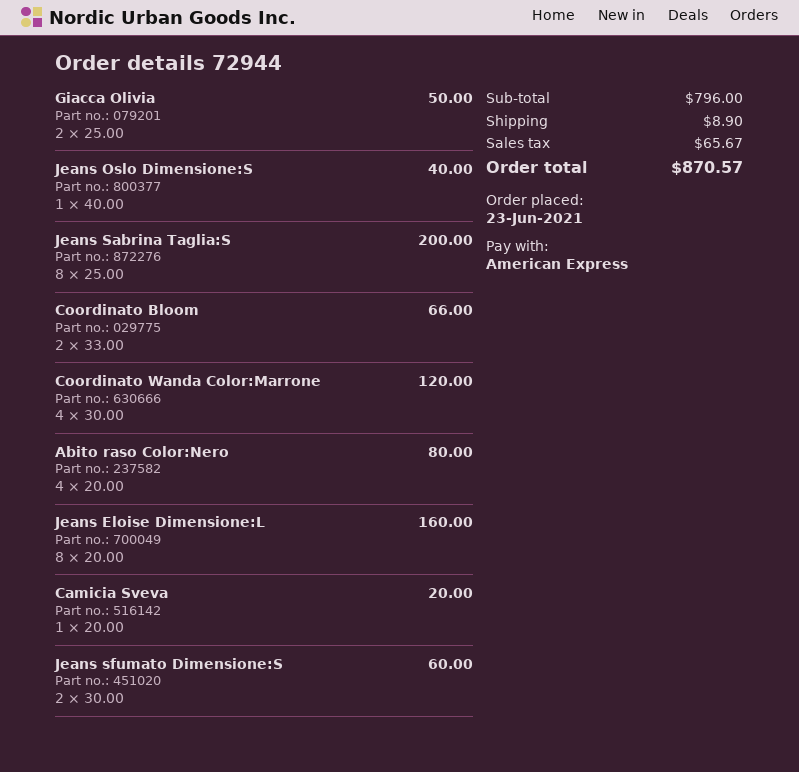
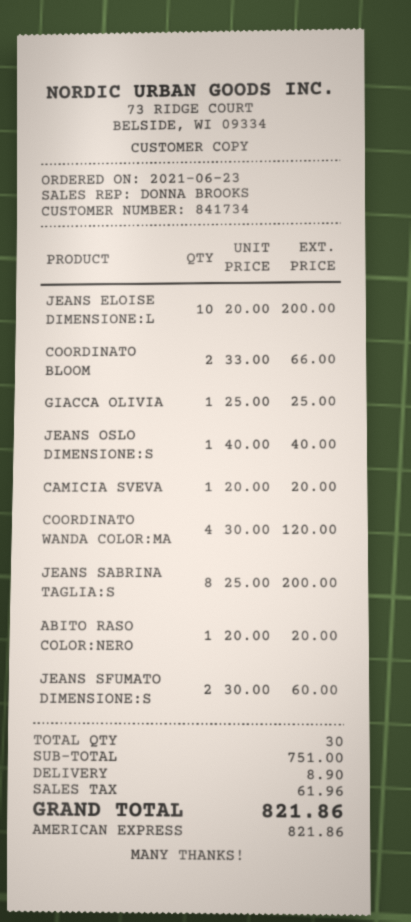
Giacca Olivia: 2 x 25.00 = 50.00 -> 1 x 25.00 = 25.00
Abito raso Color:Nero: 4 x 20.00 = 80.00 -> 1 x 20.00 = 20.00
Jeans Eloise Dimensione:L: 8 x 20.00 = 160.00 -> 10 x 20.00 = 200.00
subtotal: 796.00 -> 751.00
tax: 65.67 -> 61.96
total: 870.57 -> 821.86

